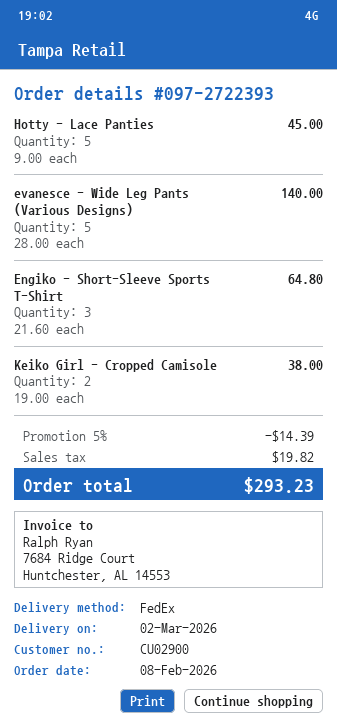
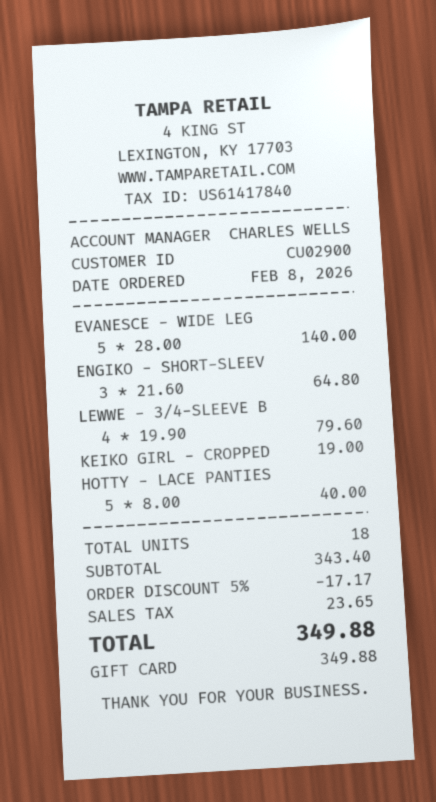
Hotty - Lace Panties: 5 x 9.00 = 45.00 -> 5 x 8.00 = 40.00
Keiko Girl - Cropped Camisole: 2 x 19.00 = 38.00 -> 1 x 19.00 = 19.00
LEWWE - 3/4-SLEEVE B: none -> 4 x 19.90 = 79.60
discount: 5% = 14.39 -> 5% = 17.17
tax: 19.82 -> 23.65
total: 293.23 -> 349.88

